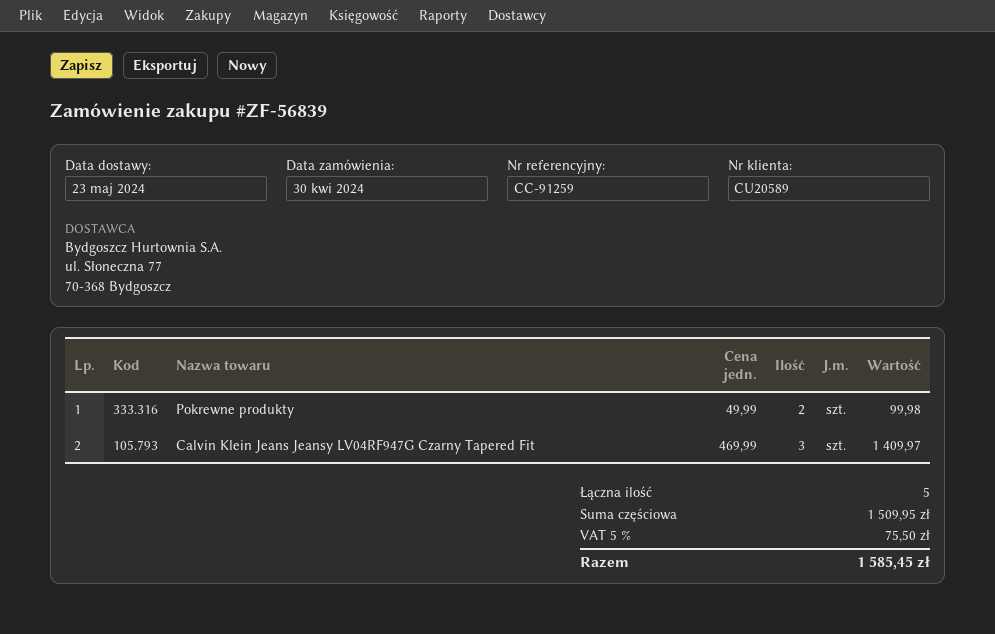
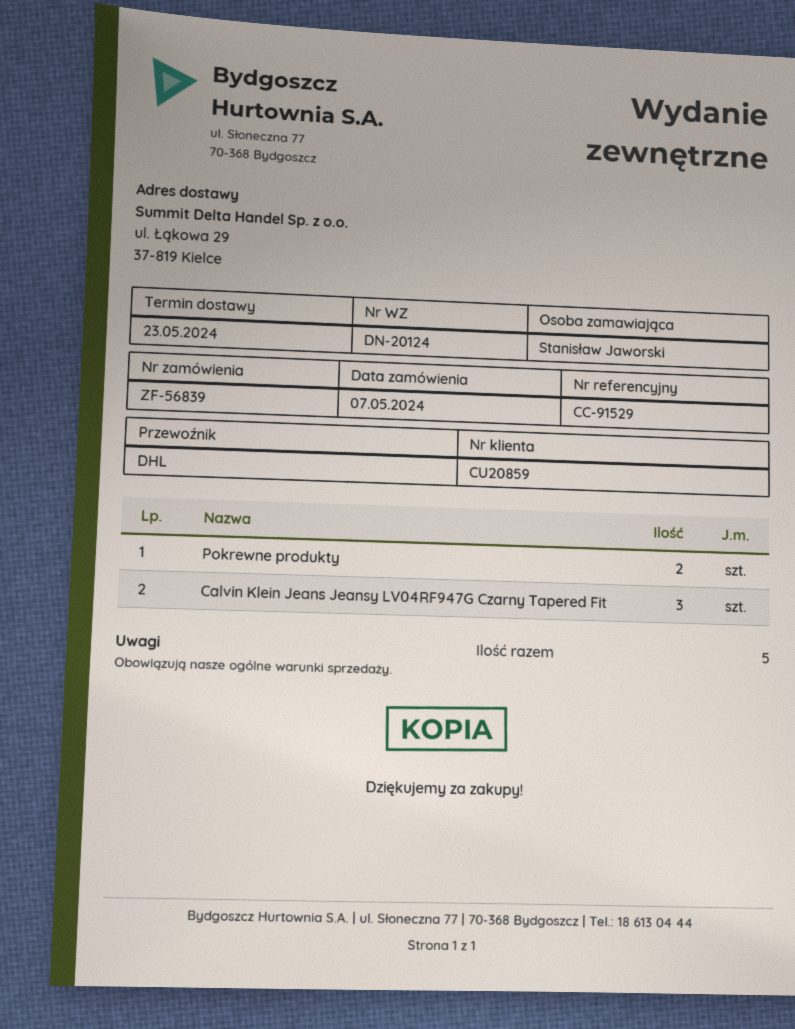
order date: 2024-04-30 -> 2024-05-07
customer number: CU20589 -> CU20859
reference: CC-91259 -> CC-91529

